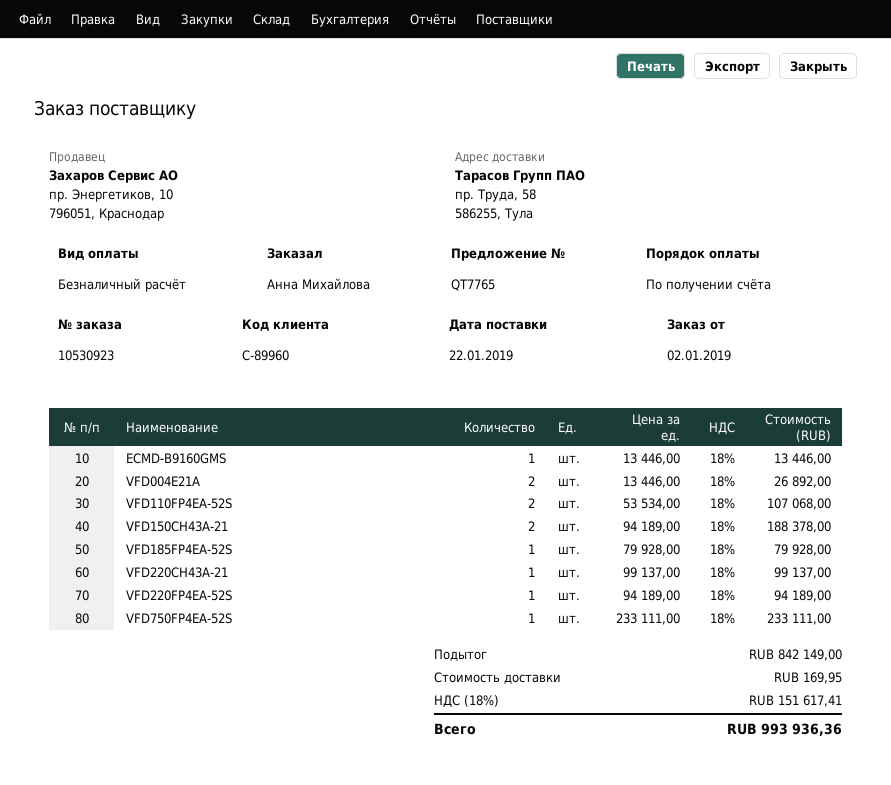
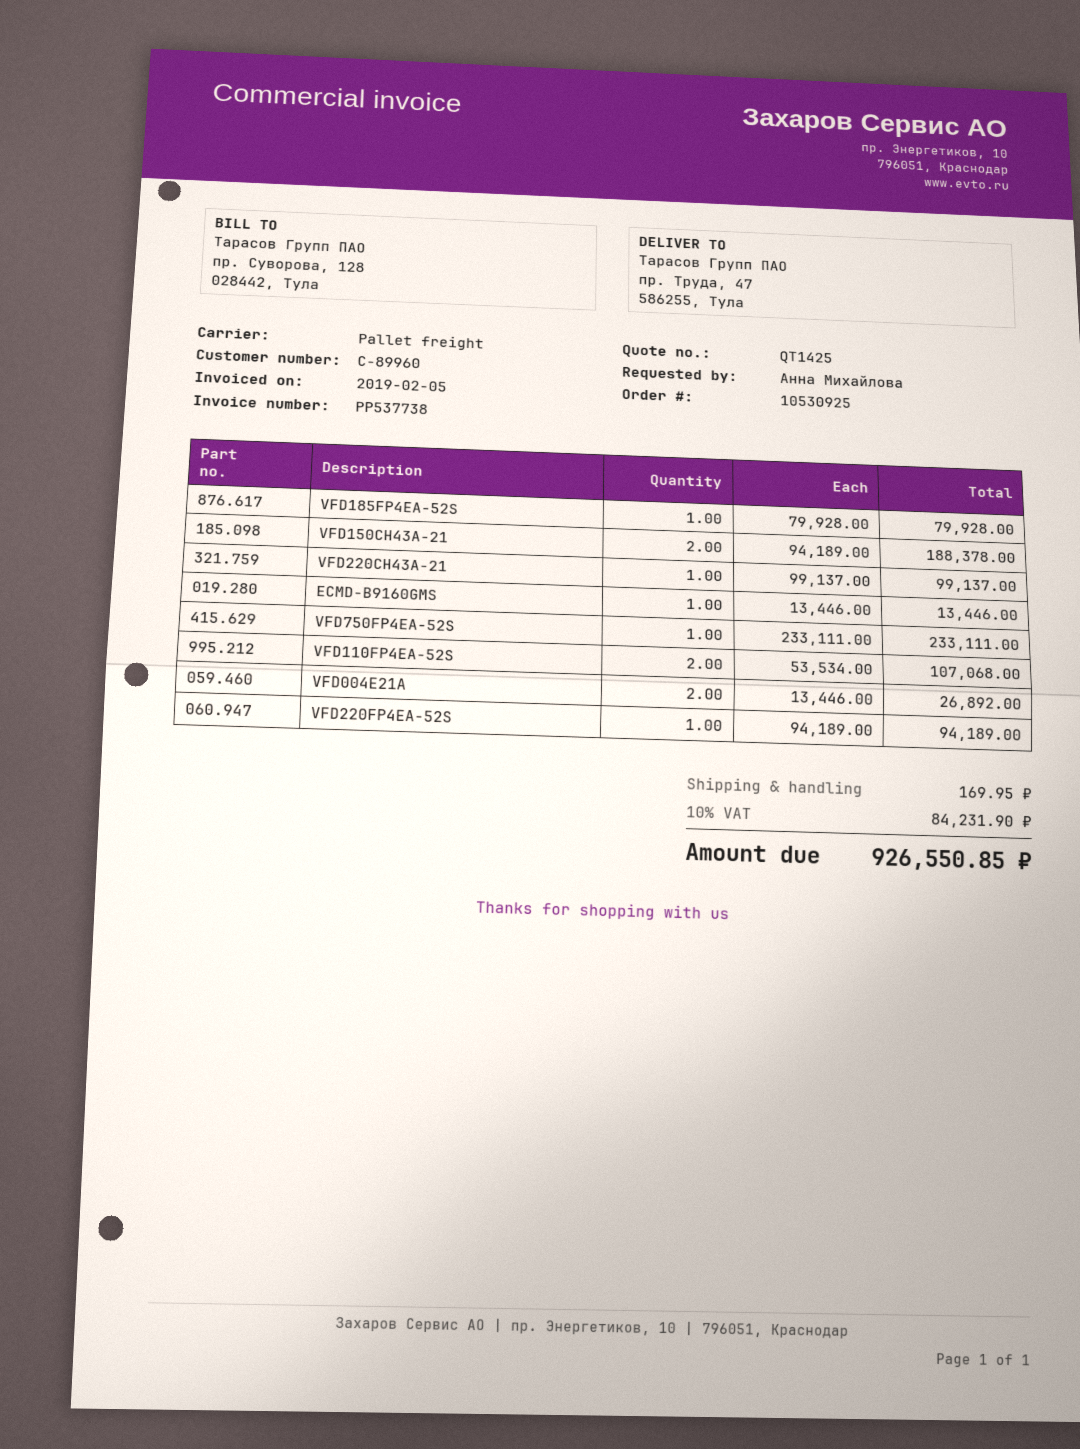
quote number: QT7765 -> QT1425
order number: 10530923 -> 10530925
ship to: пр. Труда, 58, 586255, Тула -> пр. Труда, 47, 586255, Тула
tax: 18% = 151617.41 -> 10% = 84231.90
total: 993936.36 -> 926550.85

